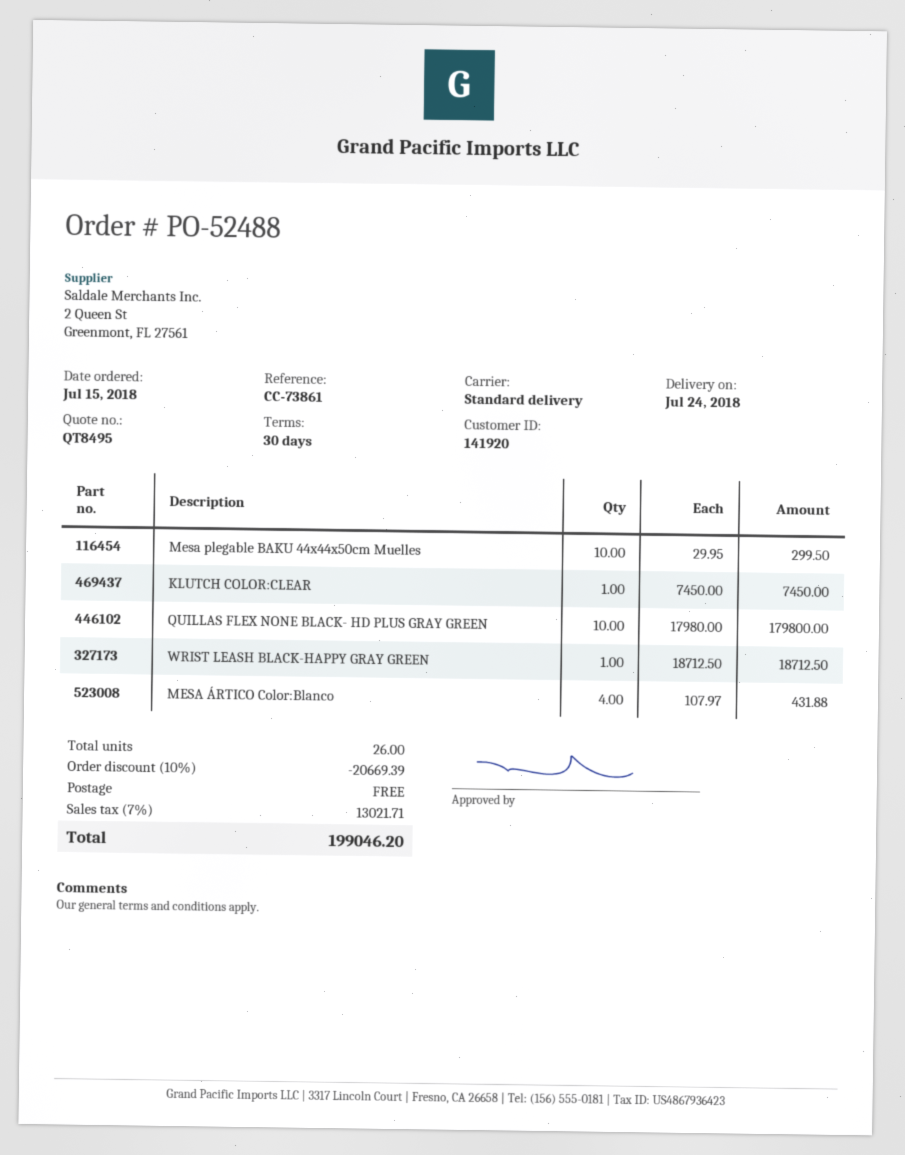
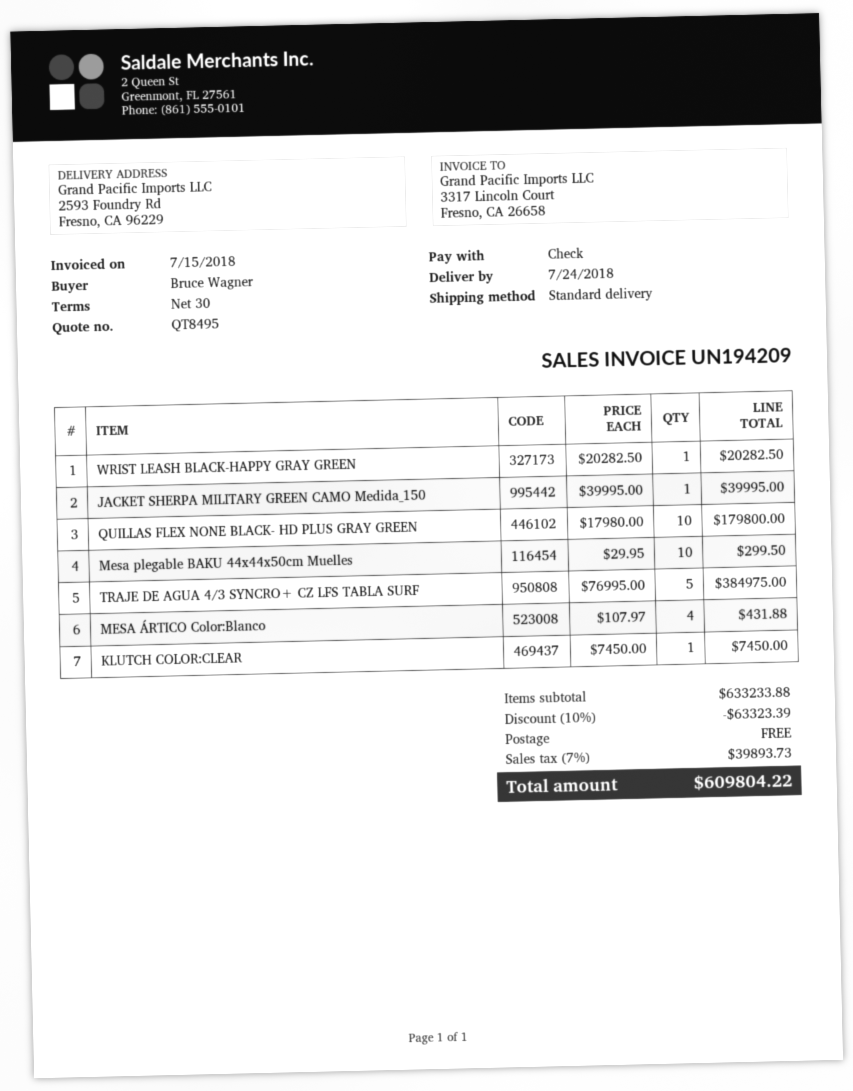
WRIST LEASH BLACK-HAPPY GRAY GREEN: 1 x 18712.50 = 18712.50 -> 1 x 20282.50 = 20282.50
JACKET SHERPA MILITARY GREEN CAMO Medida_150: none -> 1 x 39995.00 = 39995.00
TRAJE DE AGUA 4/3 SYNCRO+ CZ LFS TABLA SURF: none -> 5 x 76995.00 = 384975.00
discount: 10% = 20669.39 -> 10% = 63323.39
tax: 7% = 13021.71 -> 7% = 39893.73
total: 199046.20 -> 609804.22

